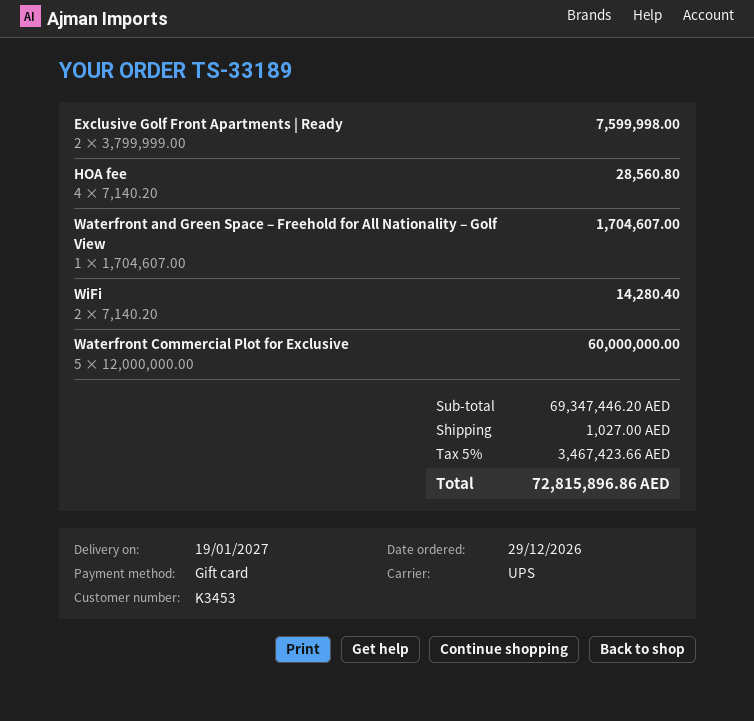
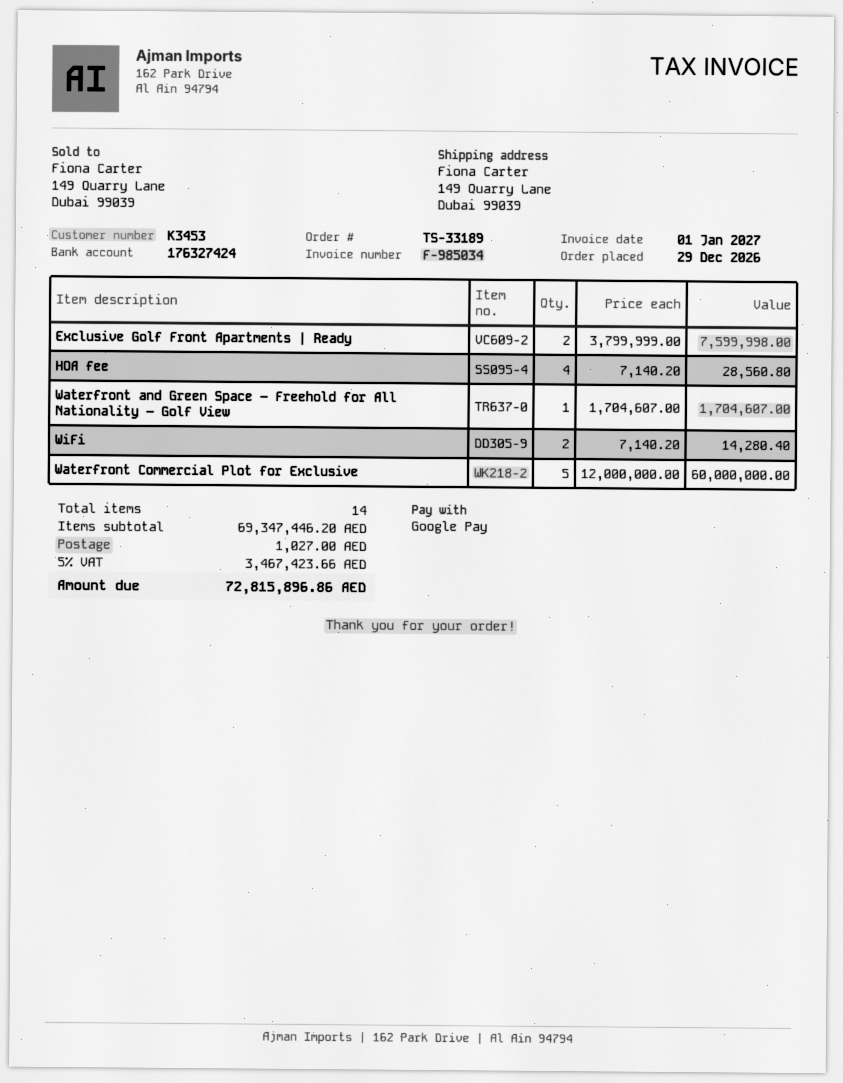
payment method: gift card -> Google Pay

